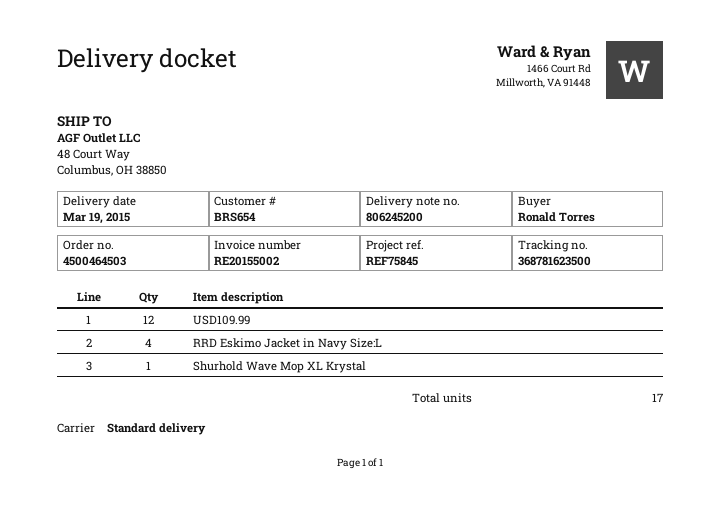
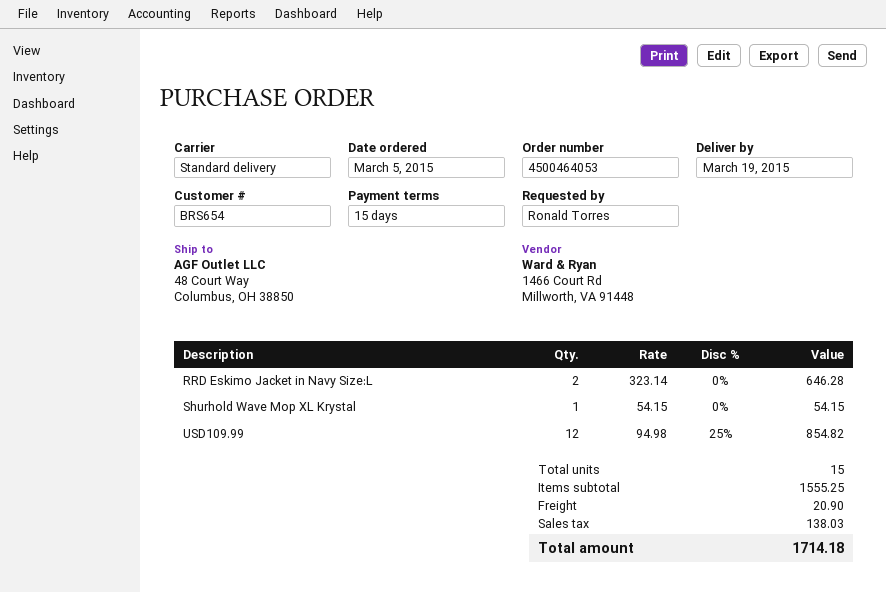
order number: 4500464503 -> 4500464053
RRD Eskimo Jacket in Navy Size:L: 4 -> 2
total quantity: 17 -> 15

